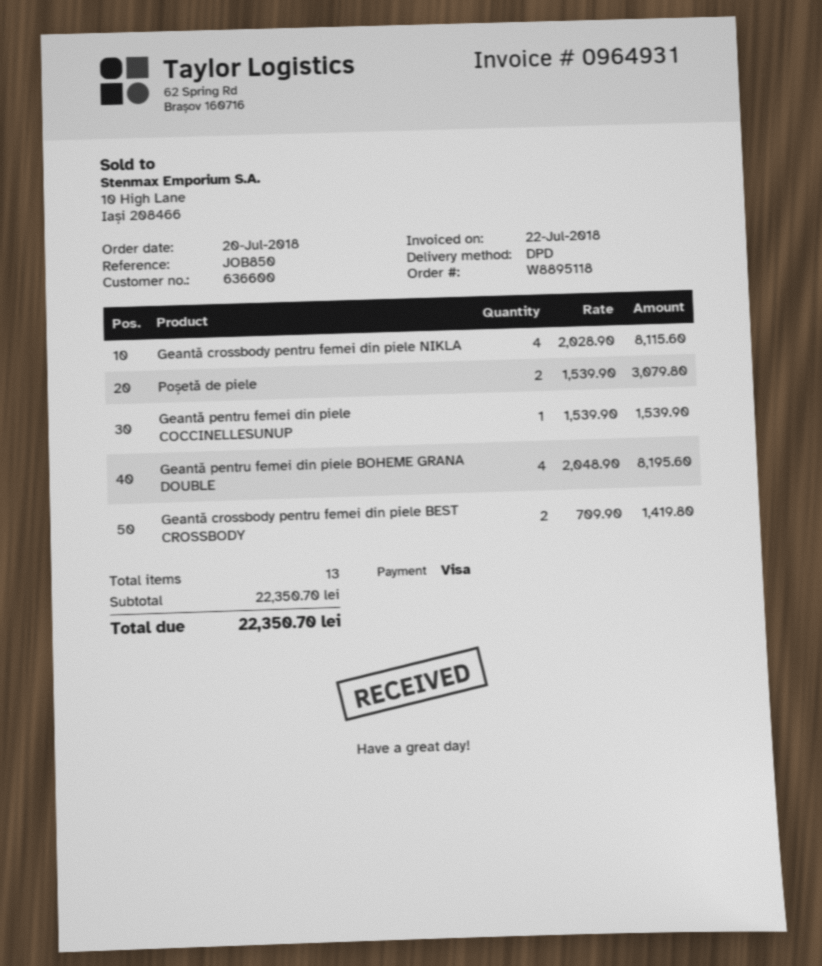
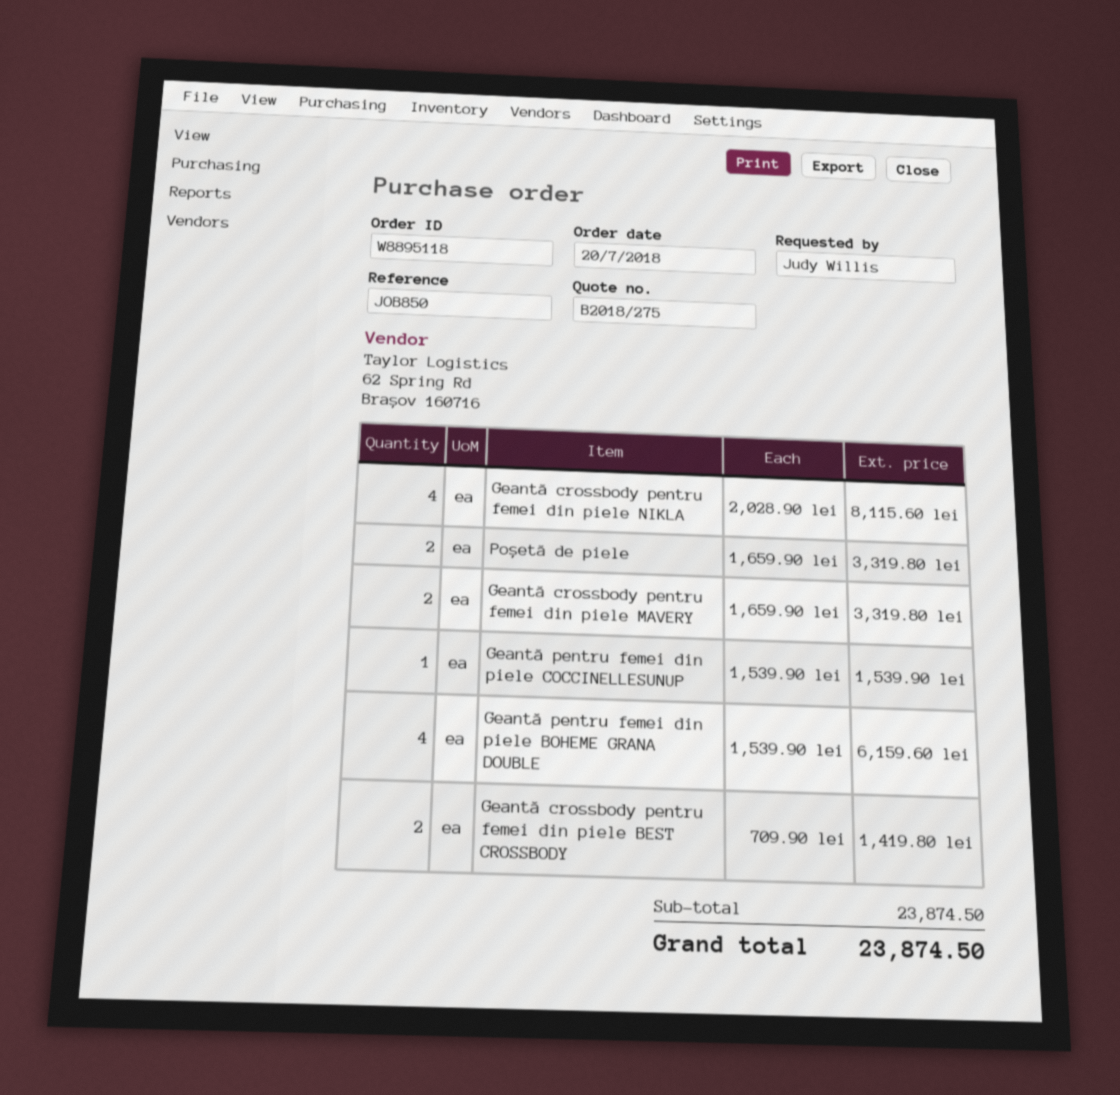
Poșetă de piele: 2 x 1539.90 = 3079.80 -> 2 x 1659.90 = 3319.80
Geantă pentru femei din piele BOHEME GRANA DOUBLE: 4 x 2048.90 = 8195.60 -> 4 x 1539.90 = 6159.60
Geantă crossbody pentru femei din piele MAVERY: none -> 2 x 1659.90 = 3319.80
subtotal: 22350.70 -> 23874.50
total: 22350.70 -> 23874.50

